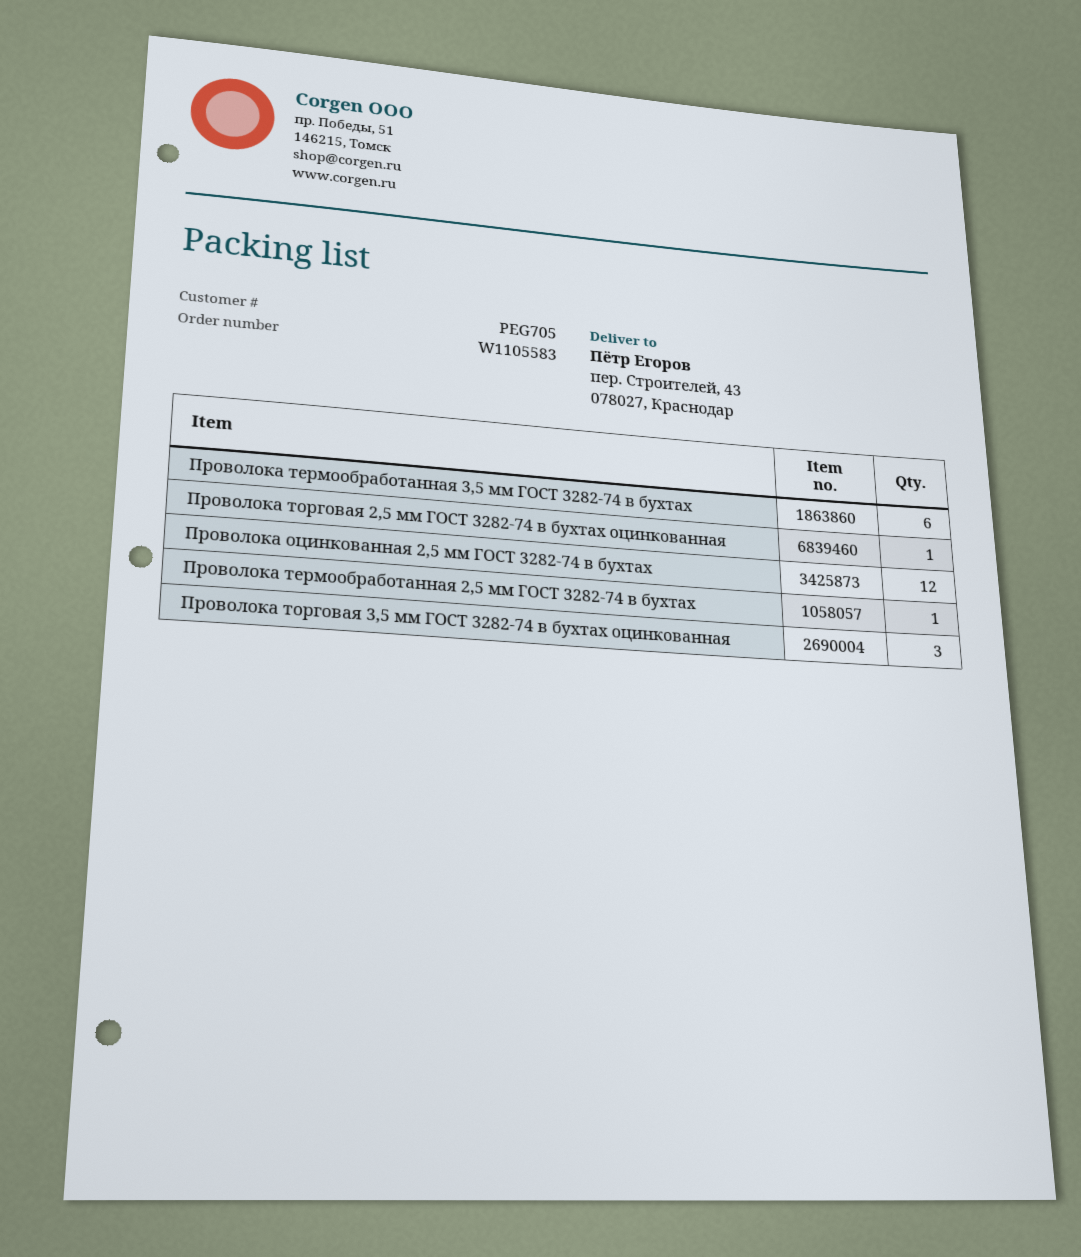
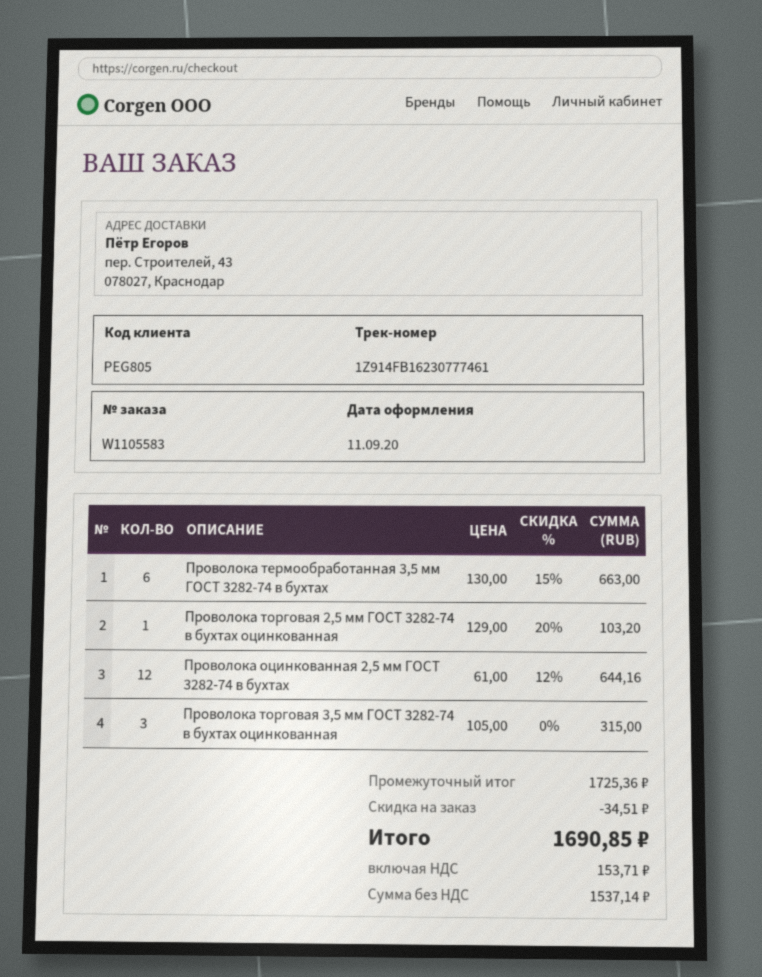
customer number: PEG705 -> PEG805
Проволока термообработанная 2,5 мм ГОСТ 3282-74 в бухтах: 1 -> none

